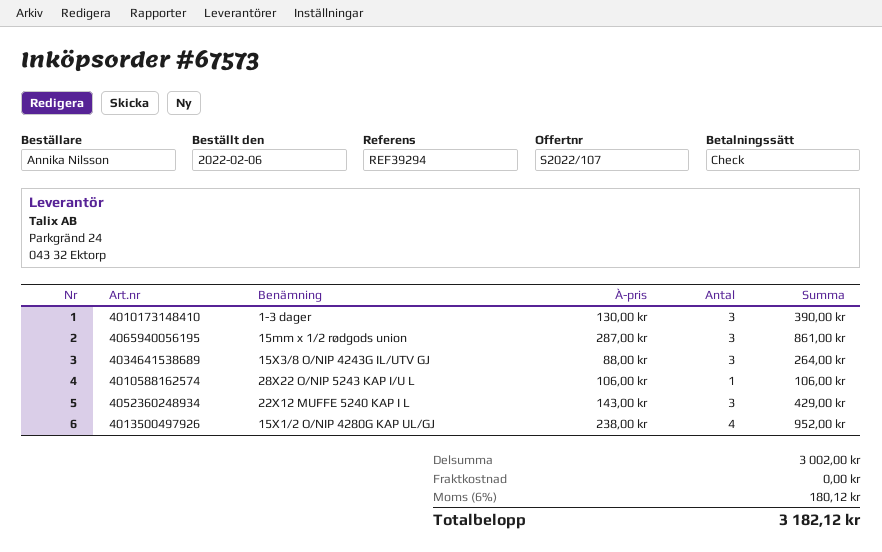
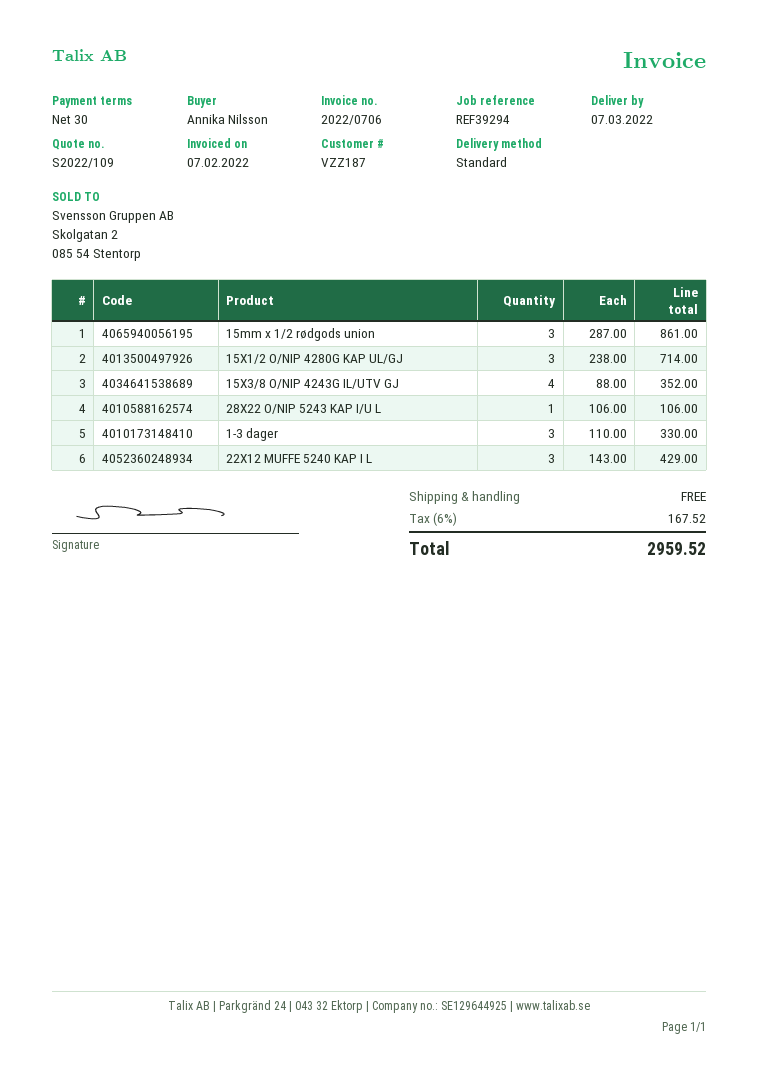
quote number: S2022/107 -> S2022/109
1-3 dager: 3 x 130.00 = 390.00 -> 3 x 110.00 = 330.00
15X3/8 O/NIP 4243G IL/UTV GJ: 3 x 88.00 = 264.00 -> 4 x 88.00 = 352.00
15X1/2 O/NIP 4280G KAP UL/GJ: 4 x 238.00 = 952.00 -> 3 x 238.00 = 714.00
tax: 6% = 180.12 -> 6% = 167.52
total: 3182.12 -> 2959.52

